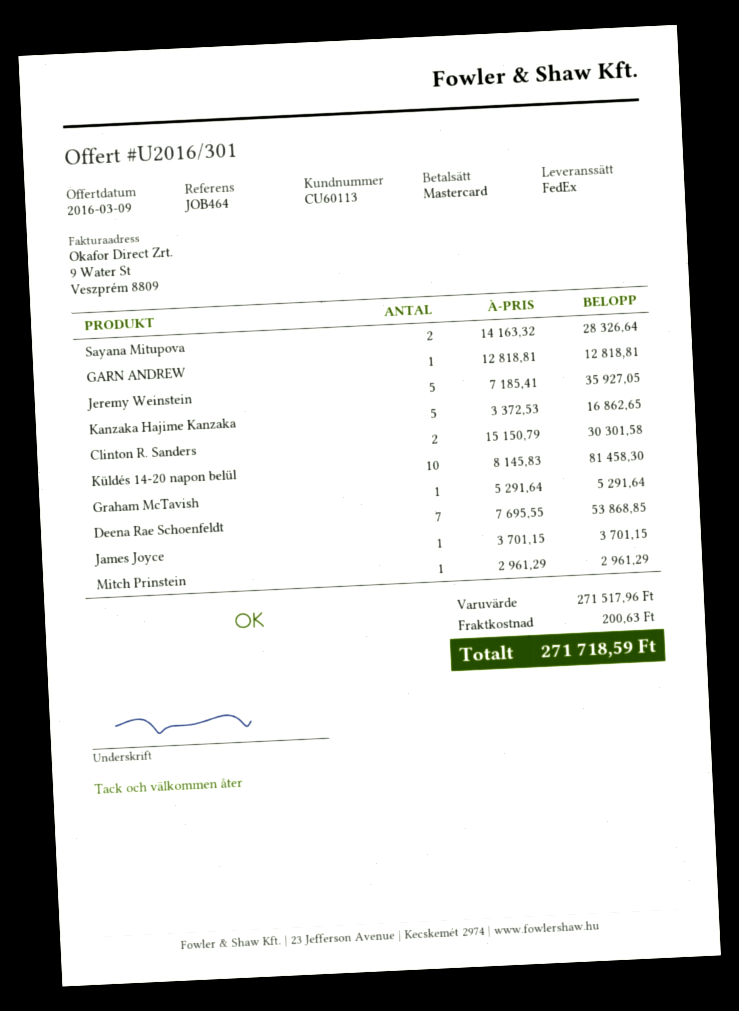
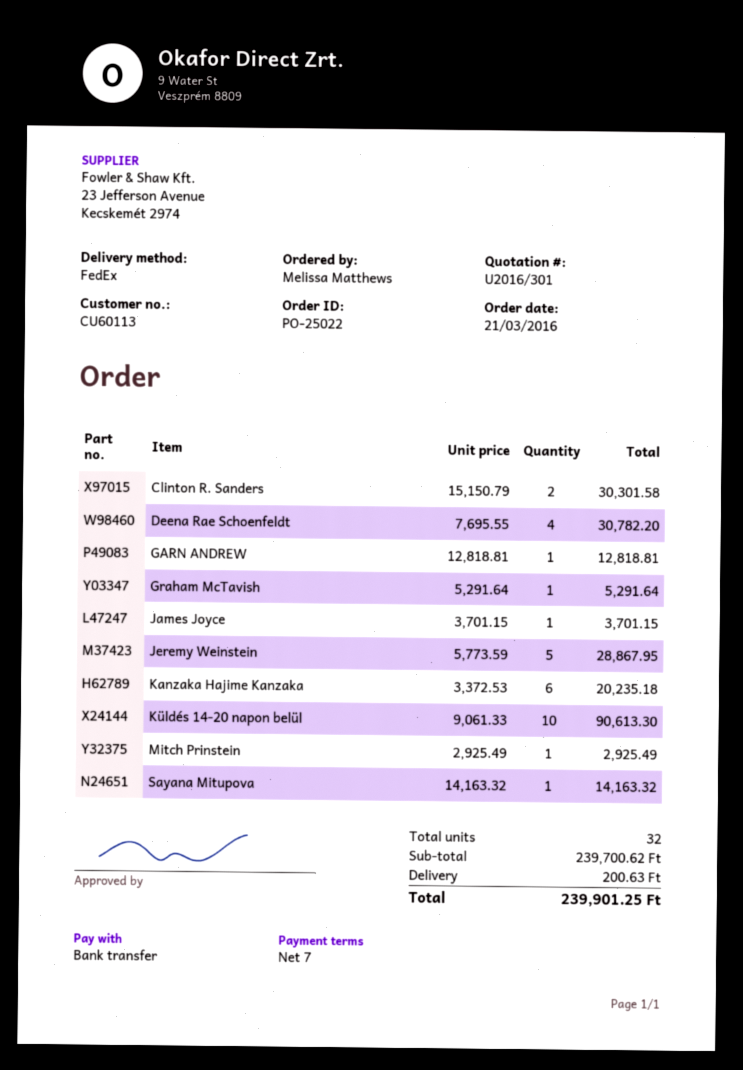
payment method: Mastercard -> bank transfer
Sayana Mitupova: 2 x 14163.32 = 28326.64 -> 1 x 14163.32 = 14163.32
Jeremy Weinstein: 5 x 7185.41 = 35927.05 -> 5 x 5773.59 = 28867.95
Kanzaka Hajime Kanzaka: 5 x 3372.53 = 16862.65 -> 6 x 3372.53 = 20235.18
Küldés 14-20 napon belül: 10 x 8145.83 = 81458.30 -> 10 x 9061.33 = 90613.30
Deena Rae Schoenfeldt: 7 x 7695.55 = 53868.85 -> 4 x 7695.55 = 30782.20
Mitch Prinstein: 1 x 2961.29 = 2961.29 -> 1 x 2925.49 = 2925.49
subtotal: 271517.96 -> 239700.62
total: 271718.59 -> 239901.25

